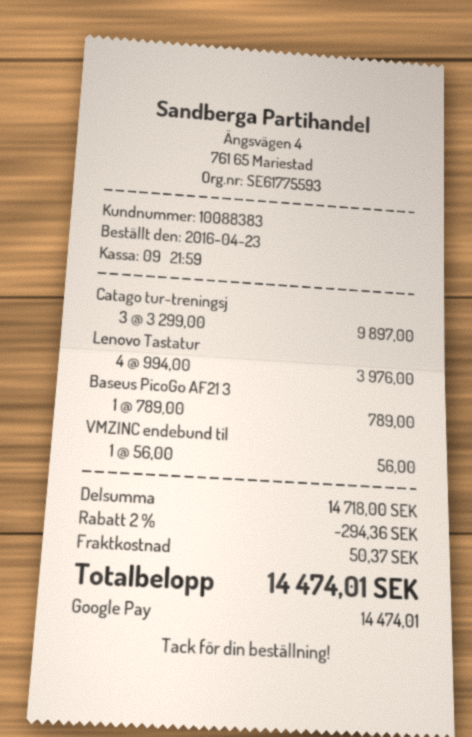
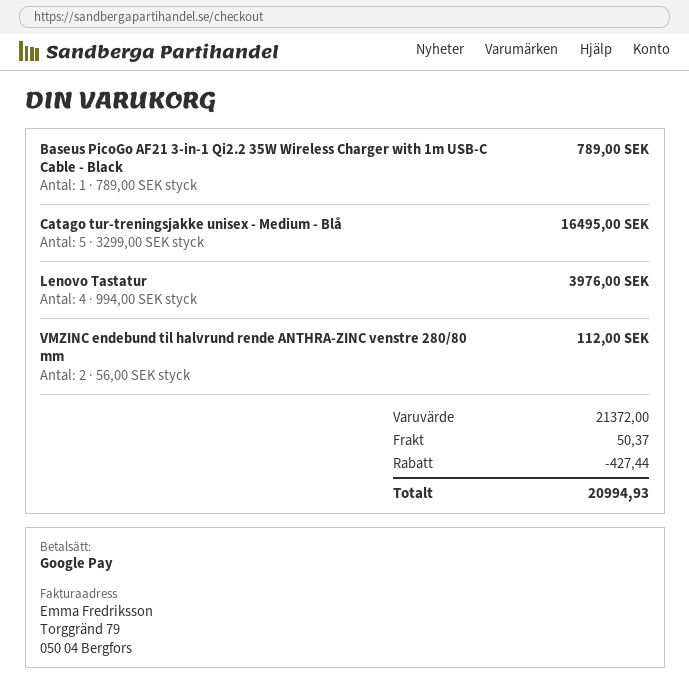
Catago tur-treningsj: 3 x 3299.00 = 9897.00 -> 5 x 3299.00 = 16495.00
VMZINC endebund til: 1 x 56.00 = 56.00 -> 2 x 56.00 = 112.00
subtotal: 14718.00 -> 21372.00
discount: 294.36 -> 427.44
total: 14474.01 -> 20994.93

